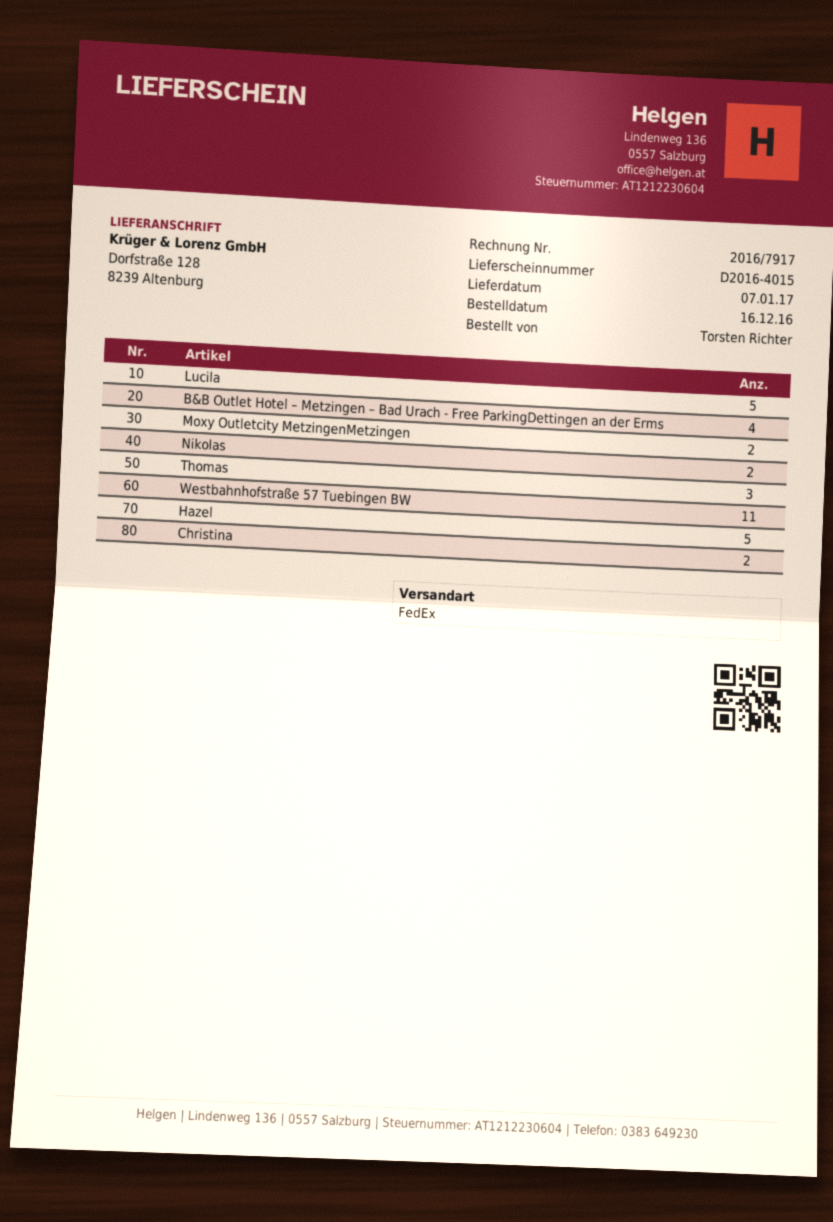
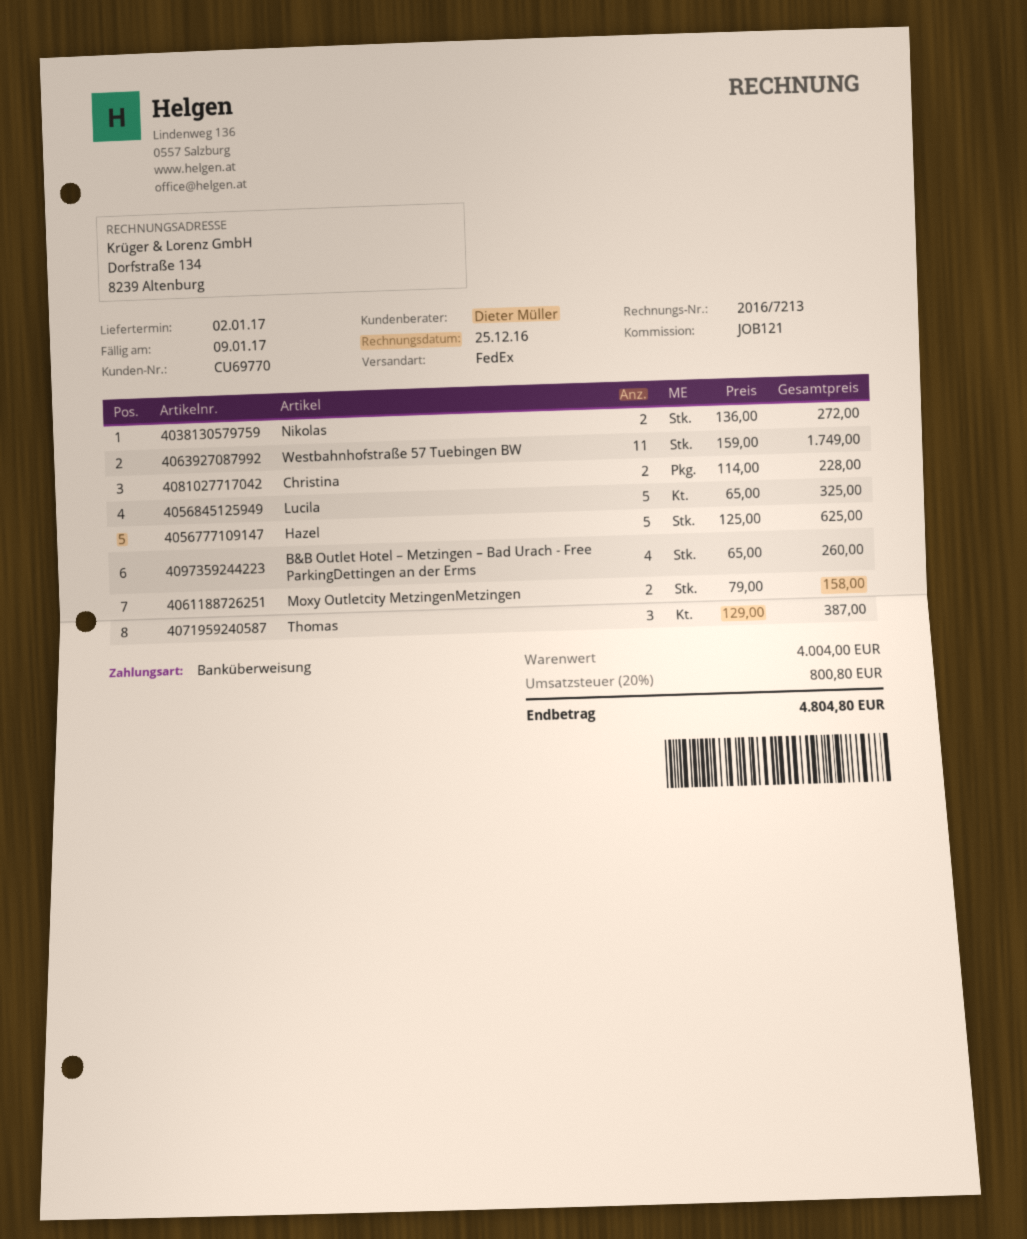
delivery date: 2017-01-07 -> 2017-01-02
invoice number: 2016/7917 -> 2016/7213

